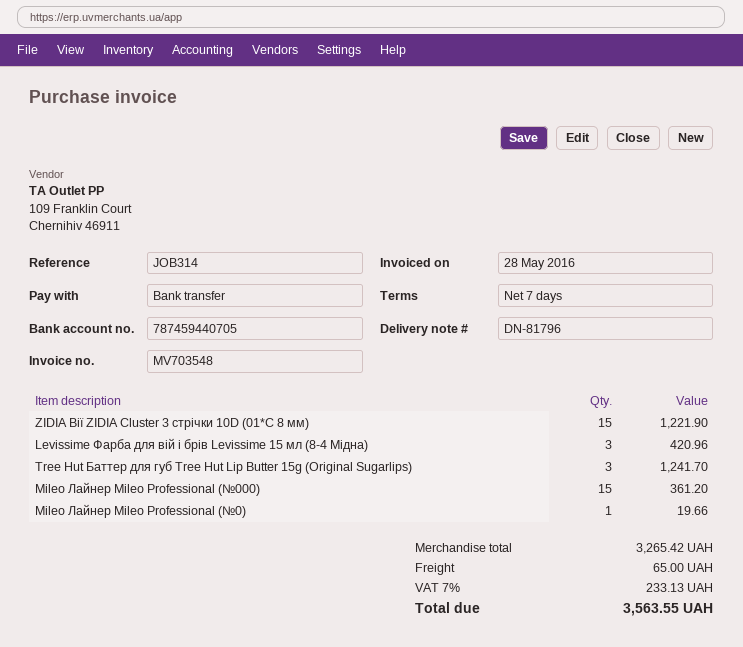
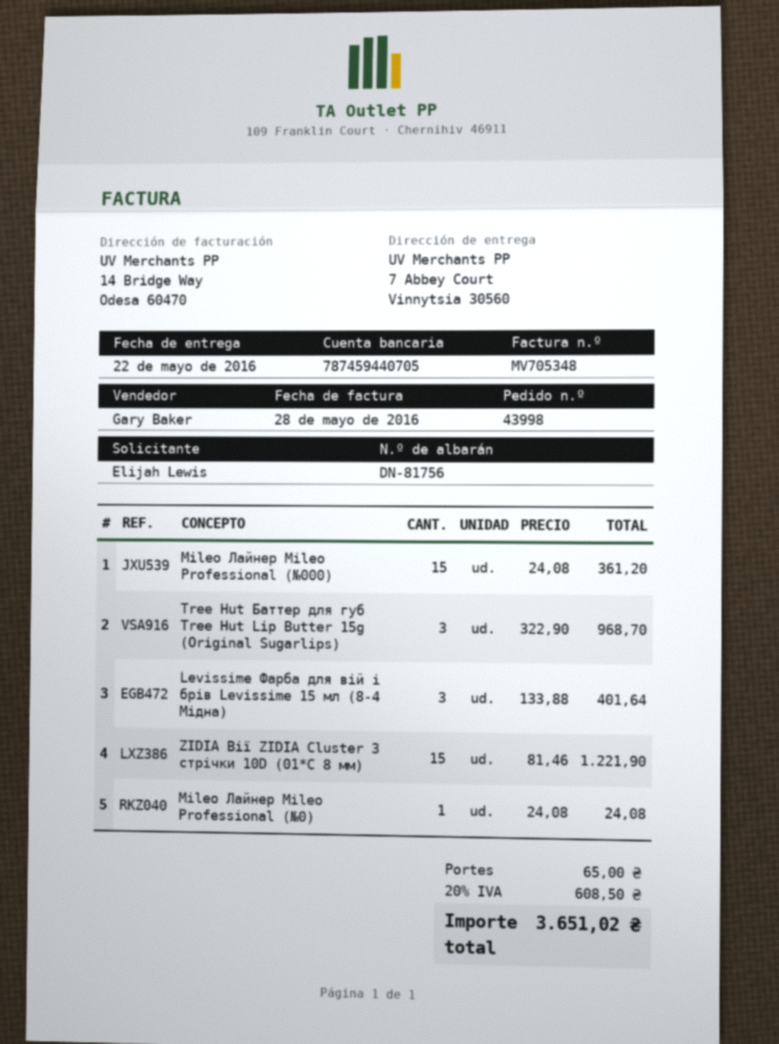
delivery note number: DN-81796 -> DN-81756
invoice number: MV703548 -> MV705348
Levissime Фарба для вій і брів Levissime 15 мл (8-4 Мідна): 3 for 420.96 -> 3 for 401.64
Tree Hut Баттер для губ Tree Hut Lip Butter 15g (Original Sugarlips): 3 for 1241.70 -> 3 for 968.70
Mileo Лайнер Mileo Professional (№0): 1 for 19.66 -> 1 for 24.08
tax: 7% = 233.13 -> 20% = 608.50
total: 3563.55 -> 3651.02

